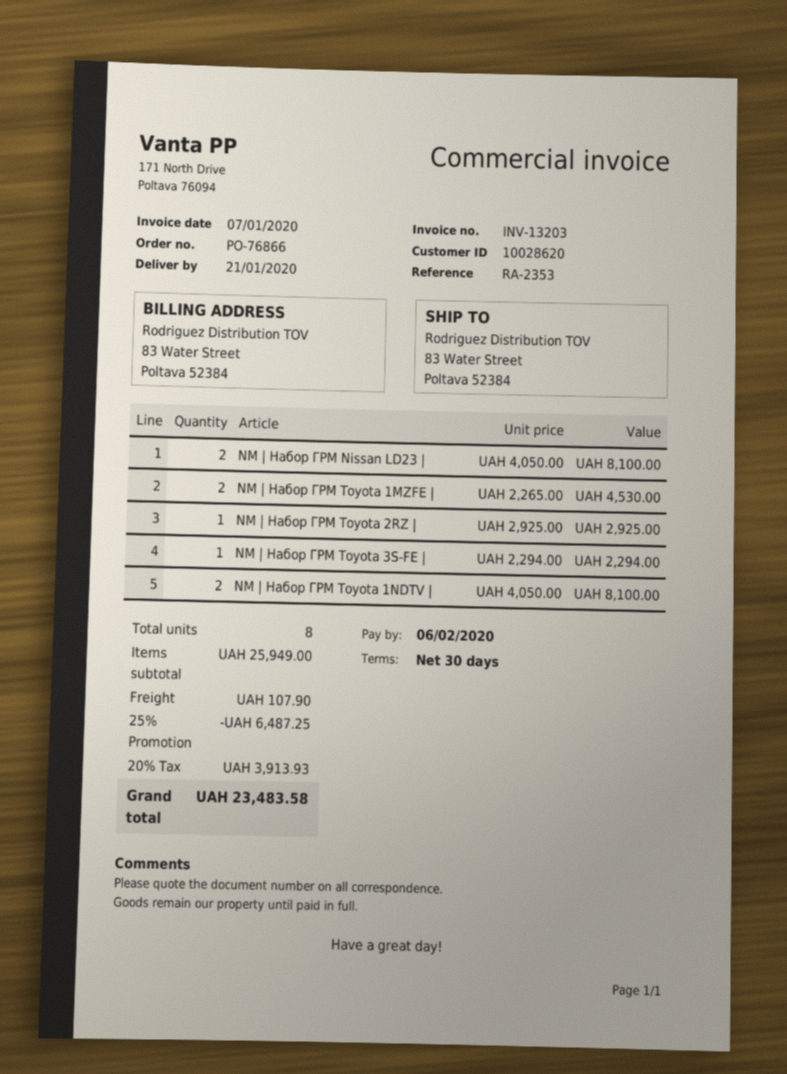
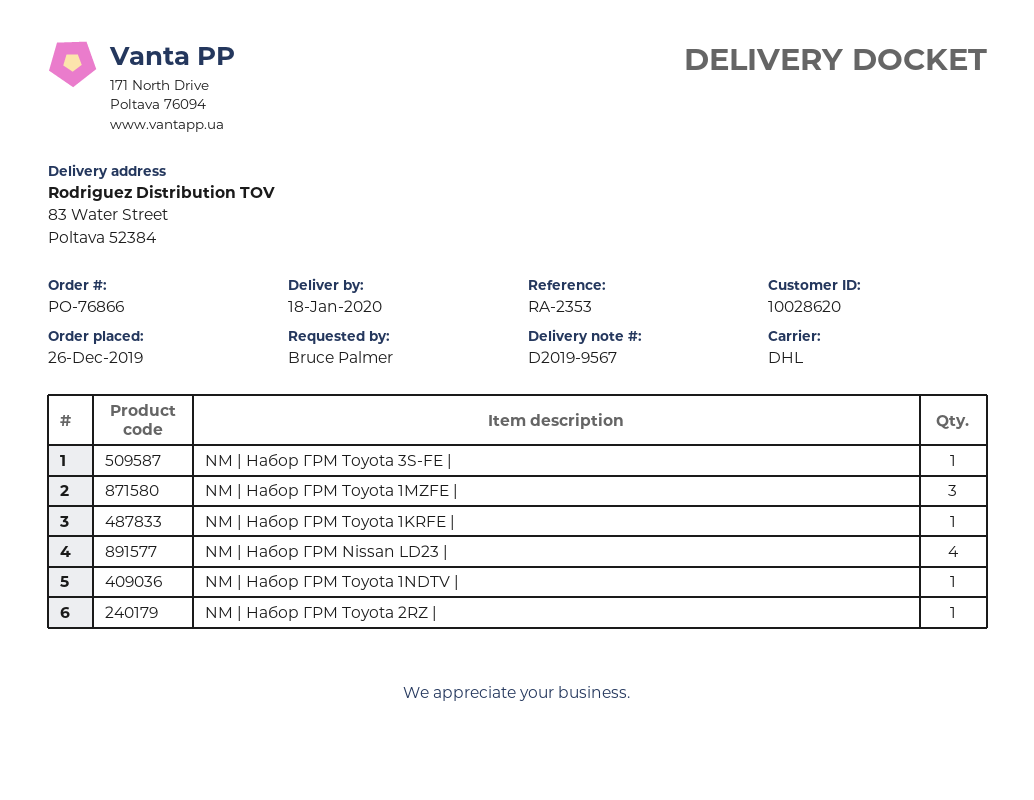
delivery date: 2020-01-21 -> 2020-01-18
NM | Набор ГРМ Nissan LD23 |: 2 -> 4
NM | Набор ГРМ Toyota 1MZFE |: 2 -> 3
NM | Набор ГРМ Toyota 1NDTV |: 2 -> 1
NM | Набор ГРМ Toyota 1KRFE |: none -> 1

